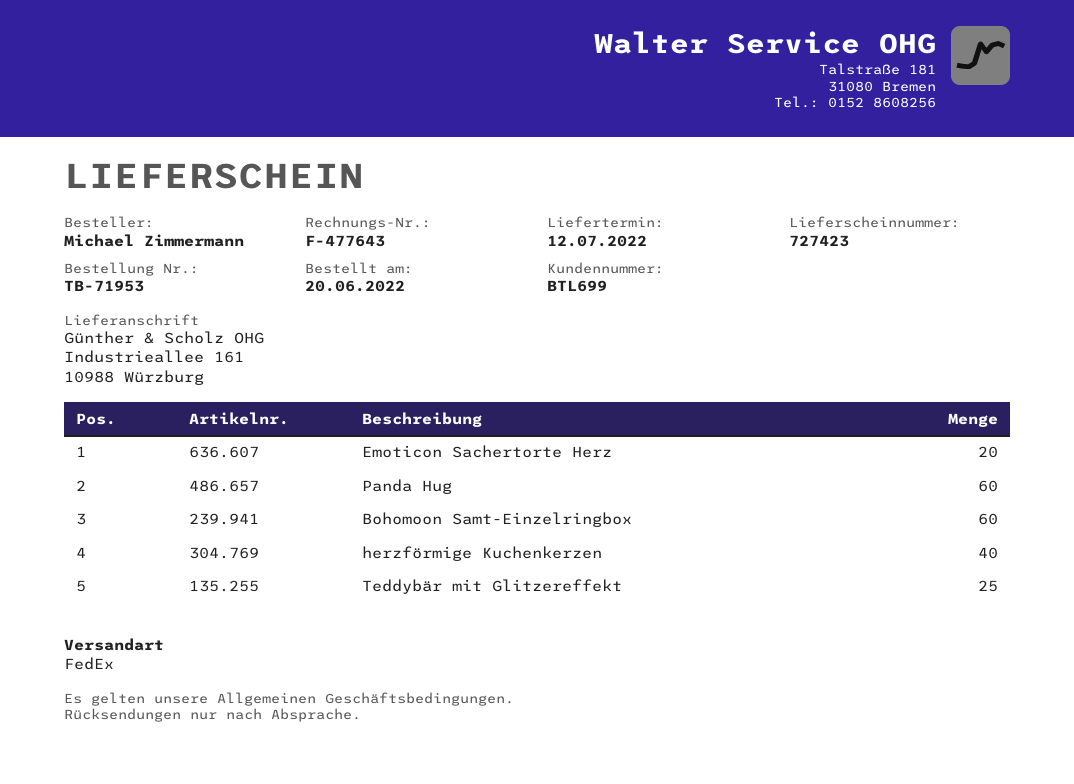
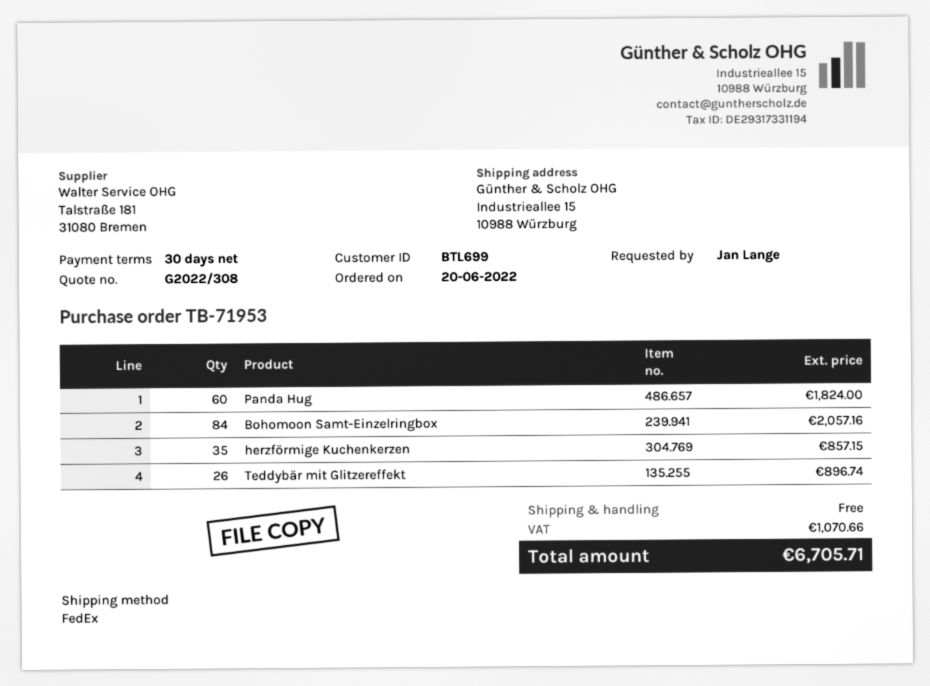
ordered by: Michael Zimmermann -> Jan Lange
ship to: Industrieallee 161, 10988 Würzburg -> Industrieallee 15, 10988 Würzburg
Emoticon Sachertorte Herz: 20 -> none
Bohomoon Samt-Einzelringbox: 60 -> 84
herzförmige Kuchenkerzen: 40 -> 35
Teddybär mit Glitzereffekt: 25 -> 26

